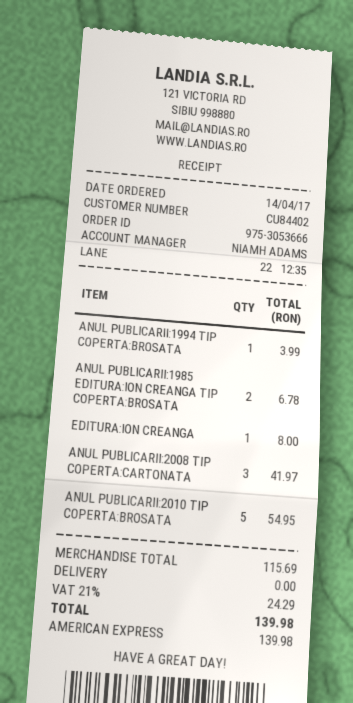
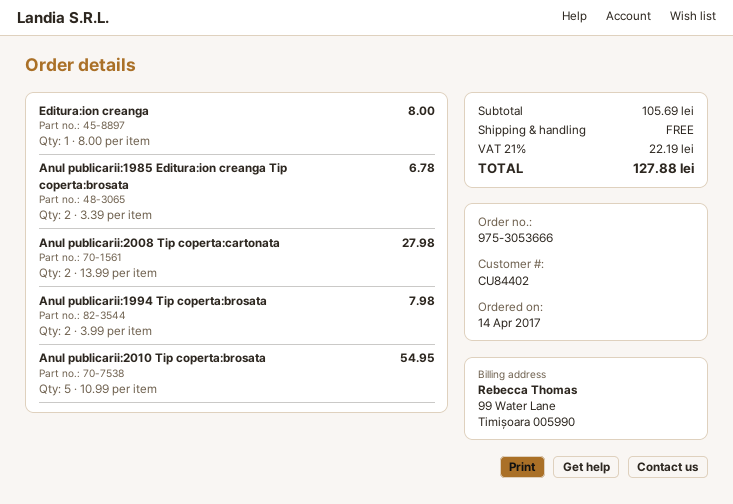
ANUL PUBLICARII:1994 TIP COPERTA:BROSATA: 1 for 3.99 -> 2 for 7.98
ANUL PUBLICARII:2008 TIP COPERTA:CARTONATA: 3 for 41.97 -> 2 for 27.98
subtotal: 115.69 -> 105.69
tax: 21% = 24.29 -> 21% = 22.19
total: 139.98 -> 127.88

